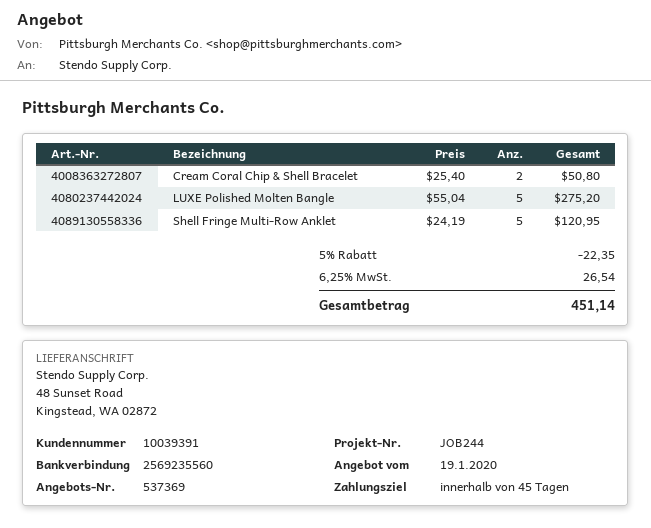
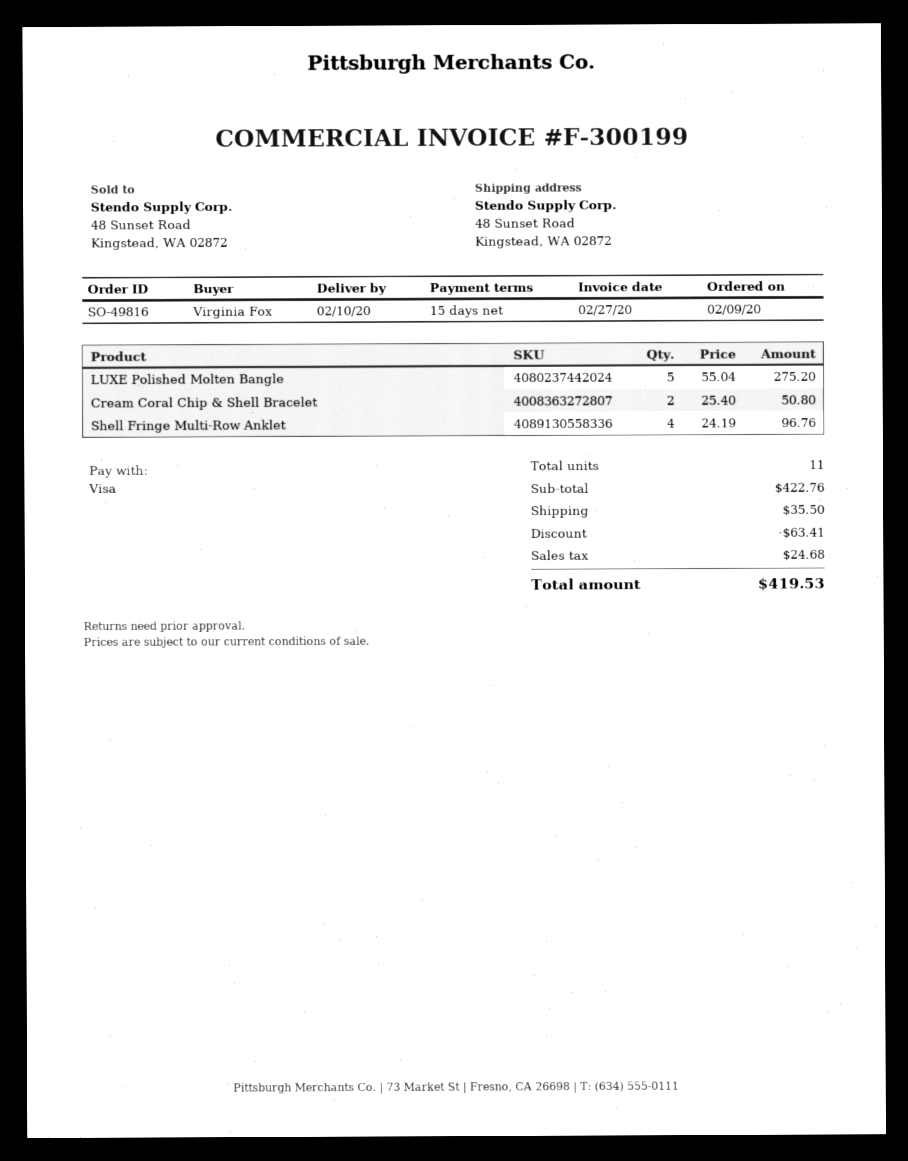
payment terms: 45 days -> 15 days
Shell Fringe Multi-Row Anklet: 5 x 24.19 = 120.95 -> 4 x 24.19 = 96.76
discount: 22.35 -> 63.41
shipping: none -> 35.50
tax: 26.54 -> 24.68
total: 451.14 -> 419.53

